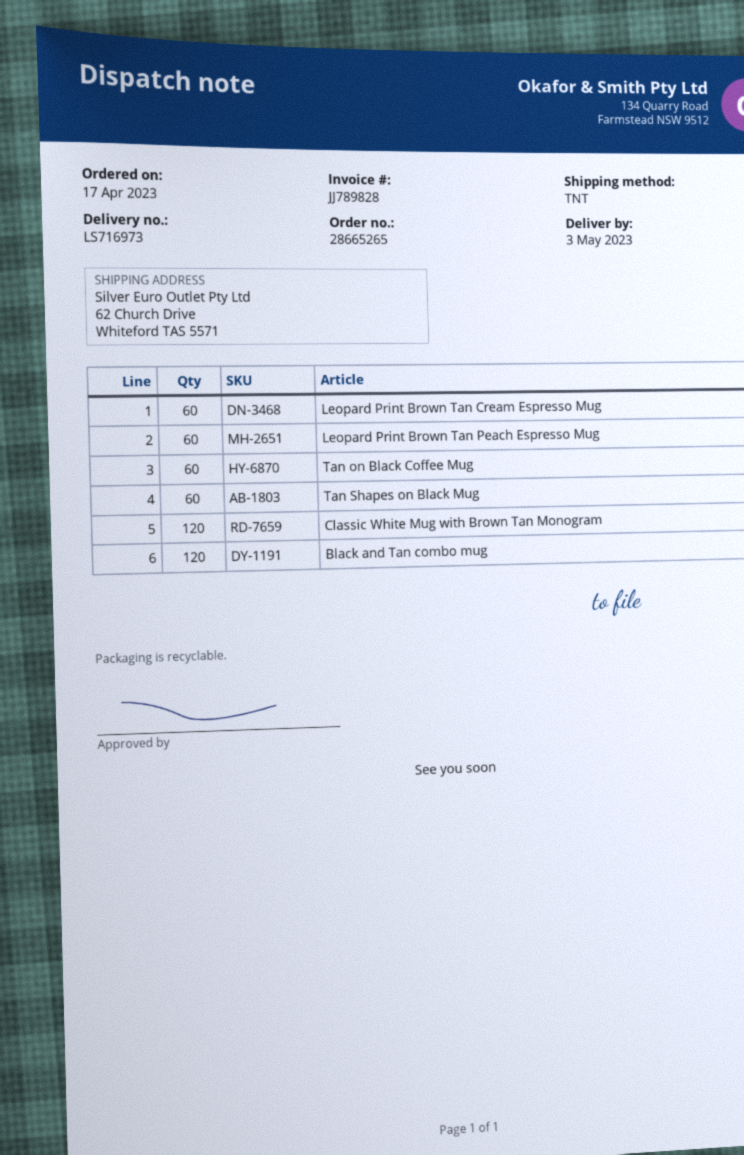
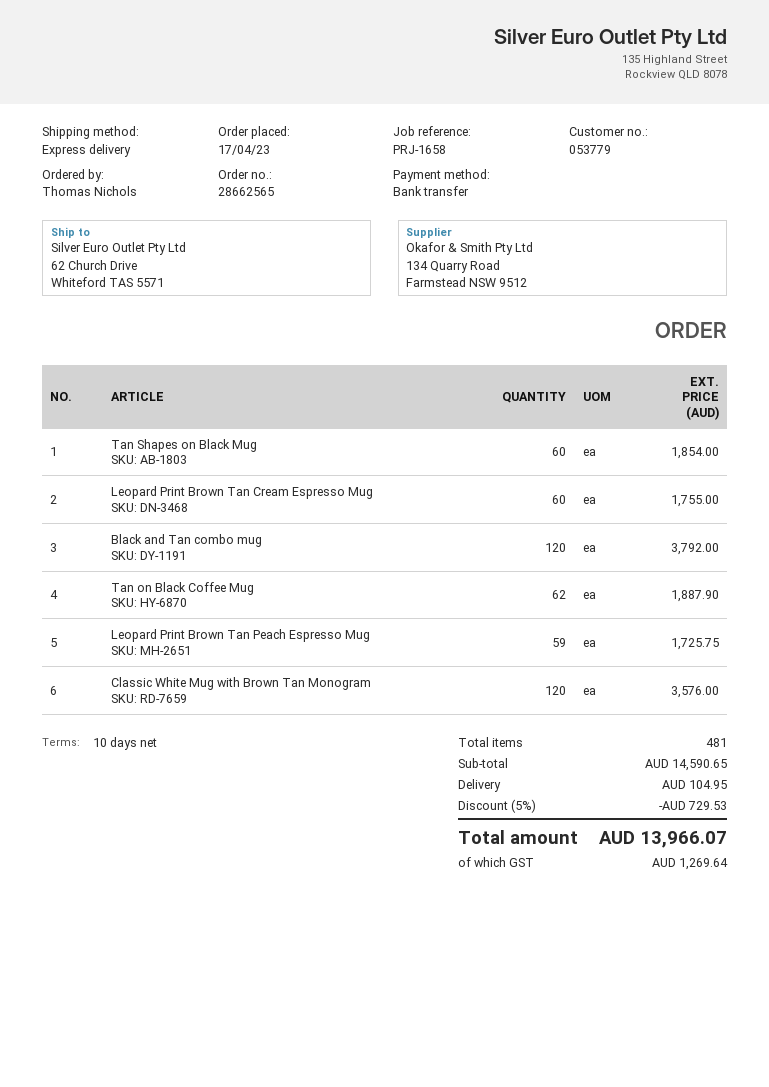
order number: 28665265 -> 28662565
shipping method: TNT -> express
Leopard Print Brown Tan Peach Espresso Mug: 60 -> 59
Tan on Black Coffee Mug: 60 -> 62

